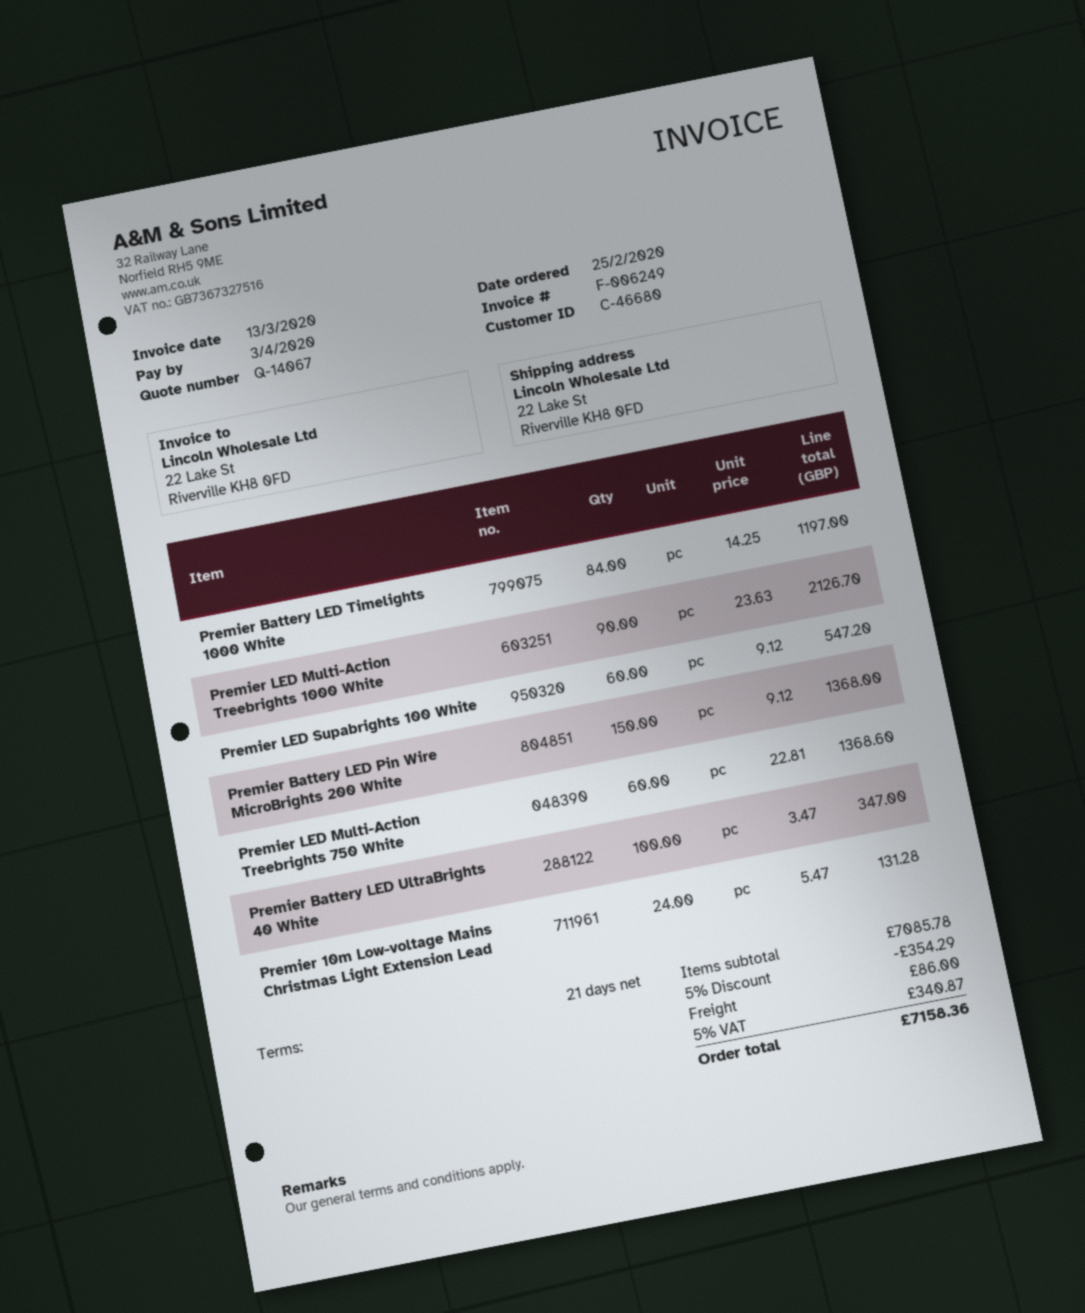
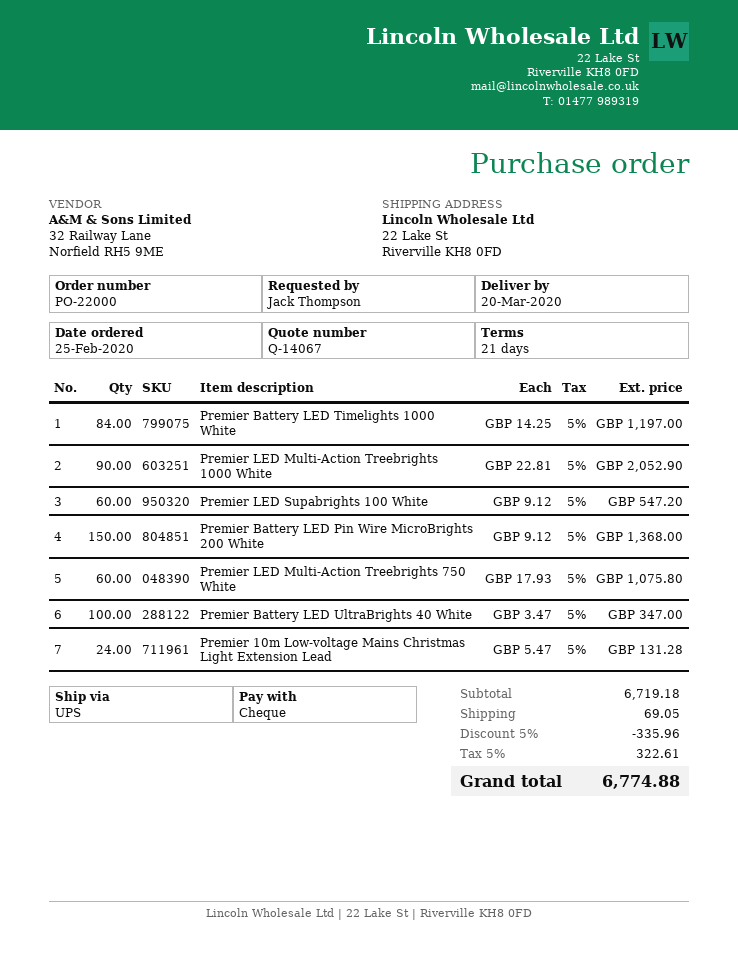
Premier LED Multi-Action Treebrights 1000 White: 90 x 23.63 = 2126.70 -> 90 x 22.81 = 2052.90
Premier LED Multi-Action Treebrights 750 White: 60 x 22.81 = 1368.60 -> 60 x 17.93 = 1075.80
subtotal: 7085.78 -> 6719.18
discount: 5% = 354.29 -> 5% = 335.96
shipping: 86.00 -> 69.05
tax: 5% = 340.87 -> 5% = 322.61
total: 7158.36 -> 6774.88

